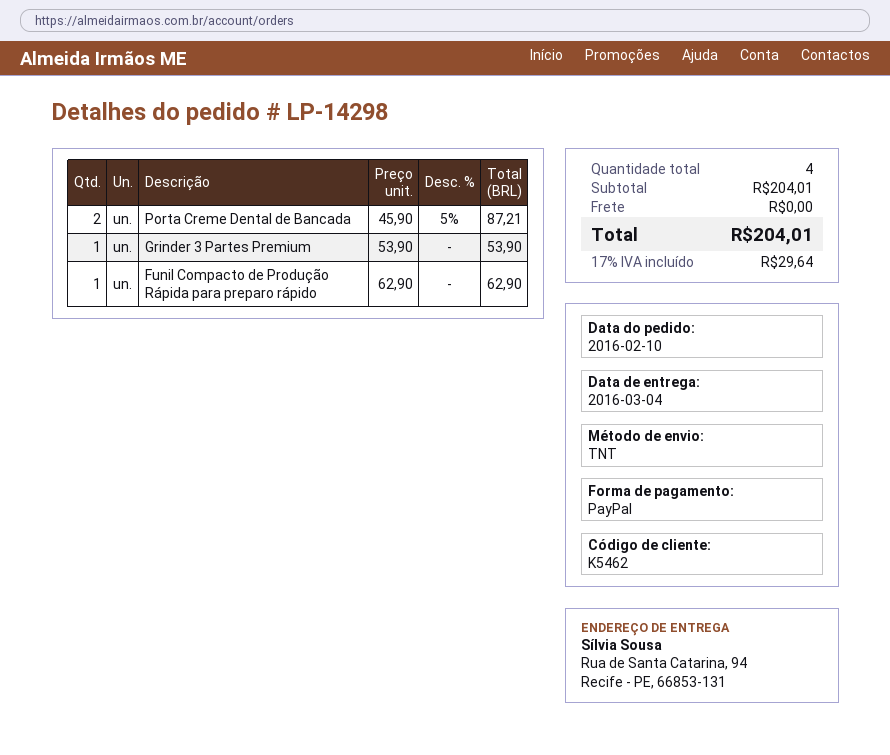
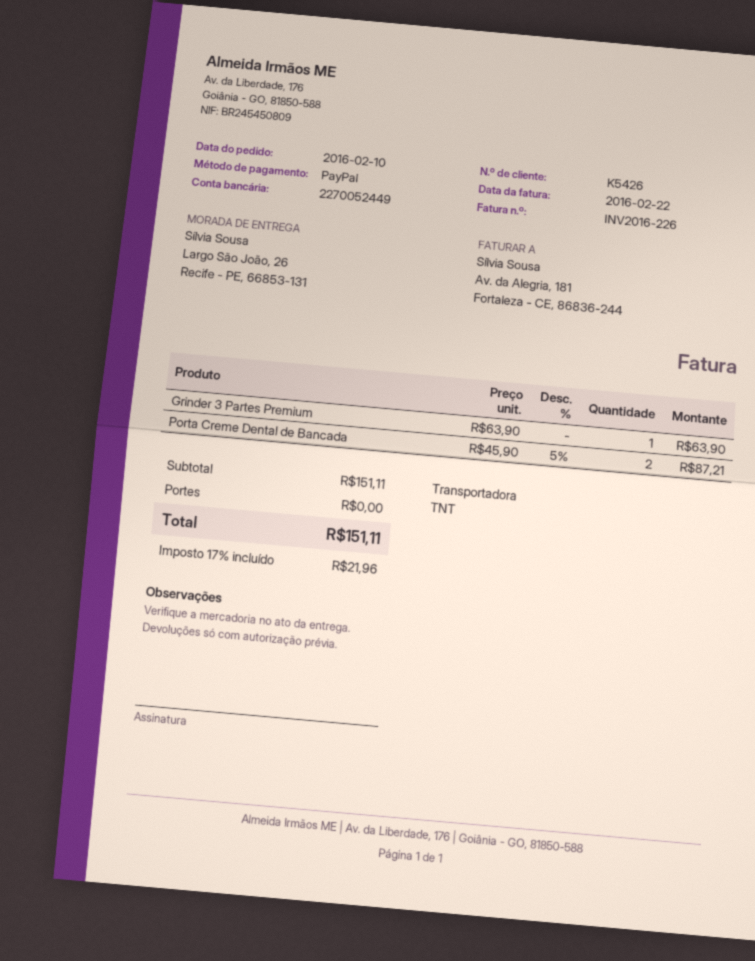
customer number: K5462 -> K5426
ship to: Rua de Santa Catarina, 94, Recife - PE, 66853-131 -> Largo São João, 26, Recife - PE, 66853-131
Grinder 3 Partes Premium: 1 x 53.90 = 53.90 -> 1 x 63.90 = 63.90
Funil Compacto de Produção Rápida para preparo rápido: 1 x 62.90 = 62.90 -> none
subtotal: 204.01 -> 151.11
tax: 17% = 29.64 -> 17% = 21.96
total: 204.01 -> 151.11

